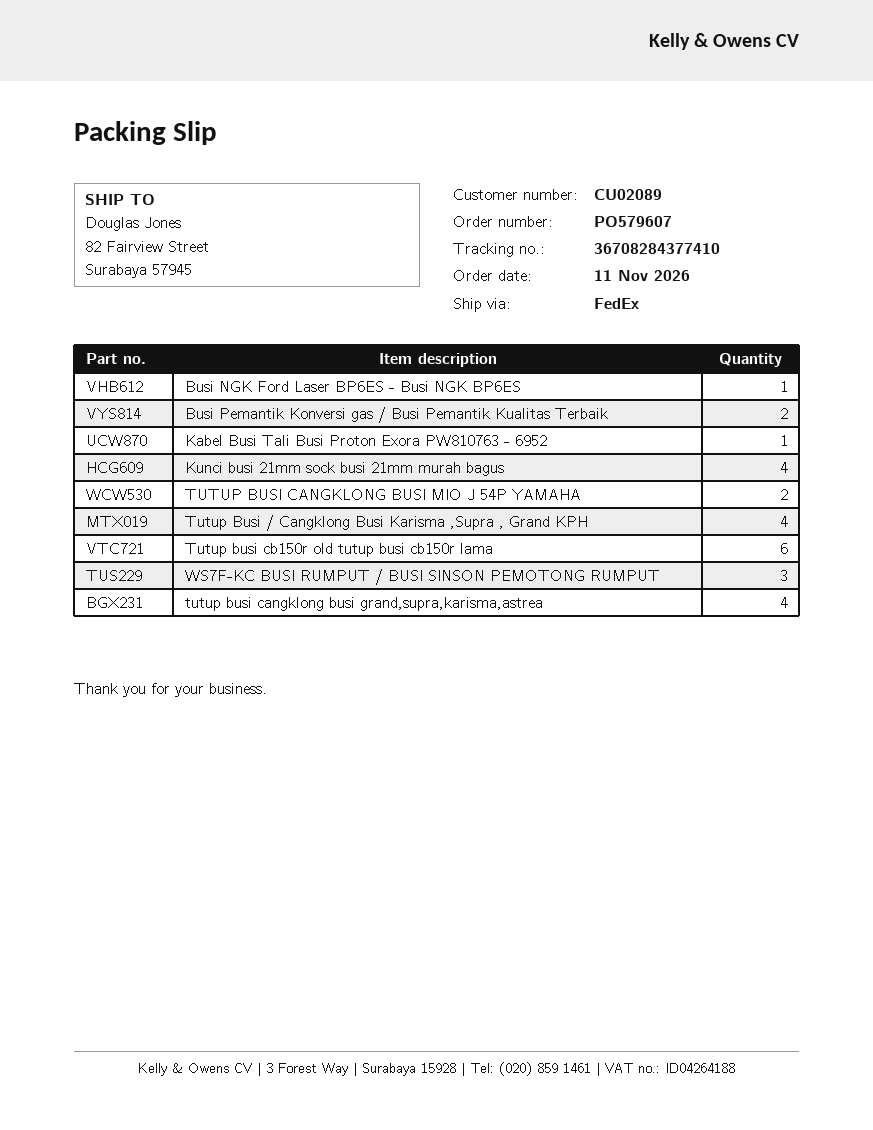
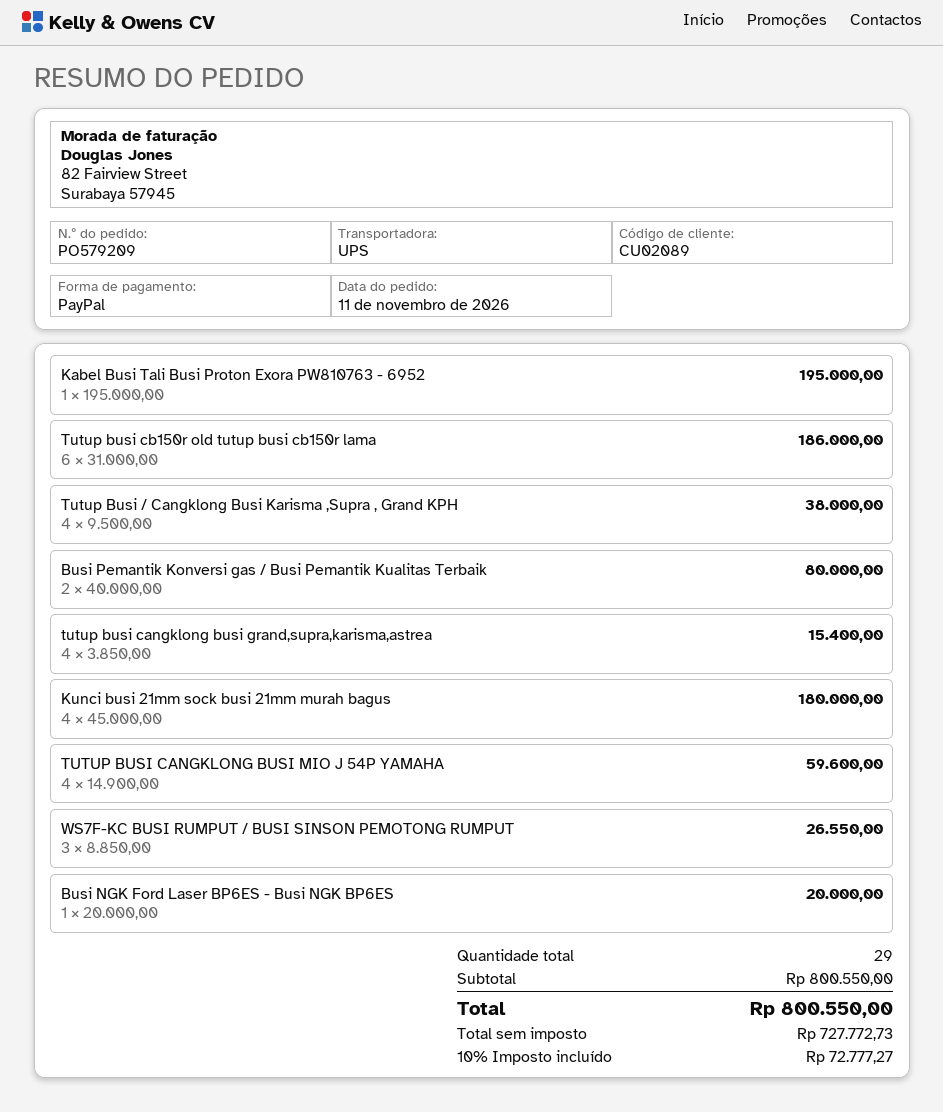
order number: PO579607 -> PO579209
shipping method: FedEx -> UPS
TUTUP BUSI CANGKLONG BUSI MIO J 54P YAMAHA: 2 -> 4

